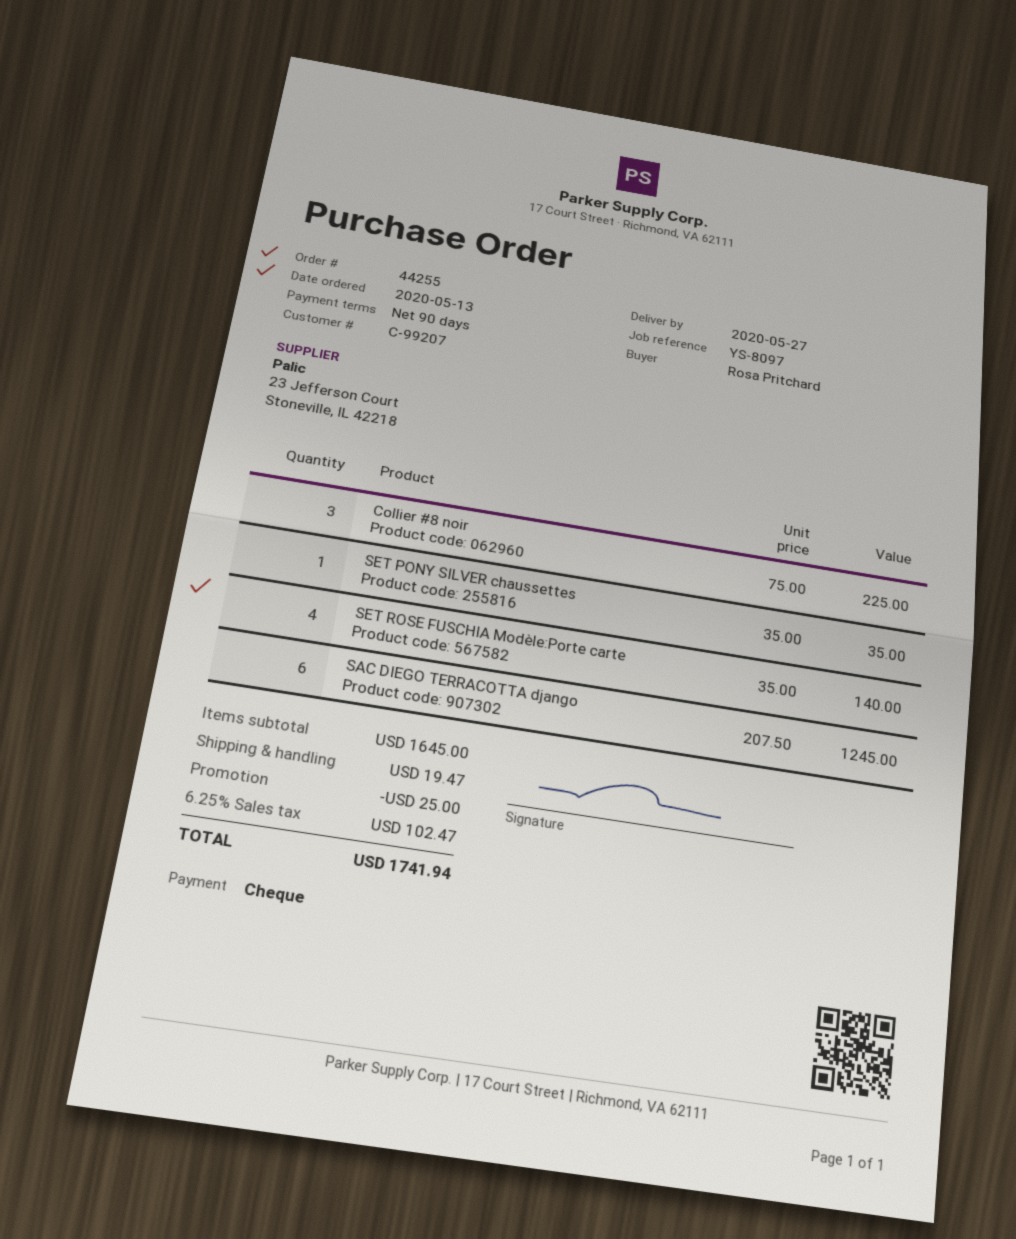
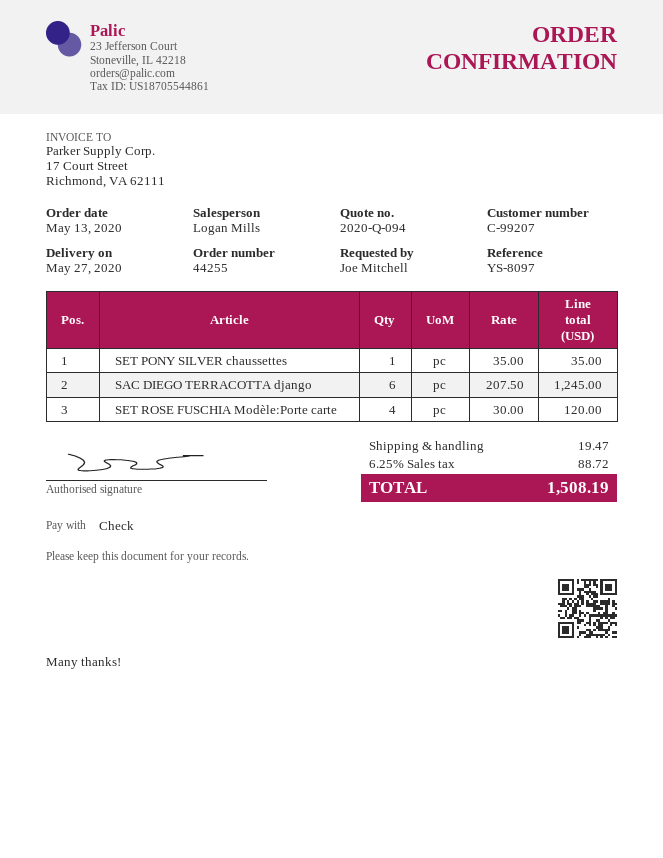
ordered by: Rosa Pritchard -> Joe Mitchell
Collier #8 noir: 3 x 75.00 = 225.00 -> none
SET ROSE FUSCHIA Modèle:Porte carte: 4 x 35.00 = 140.00 -> 4 x 30.00 = 120.00
discount: 25.00 -> none
tax: 6.25% = 102.47 -> 6.25% = 88.72
total: 1741.94 -> 1508.19

